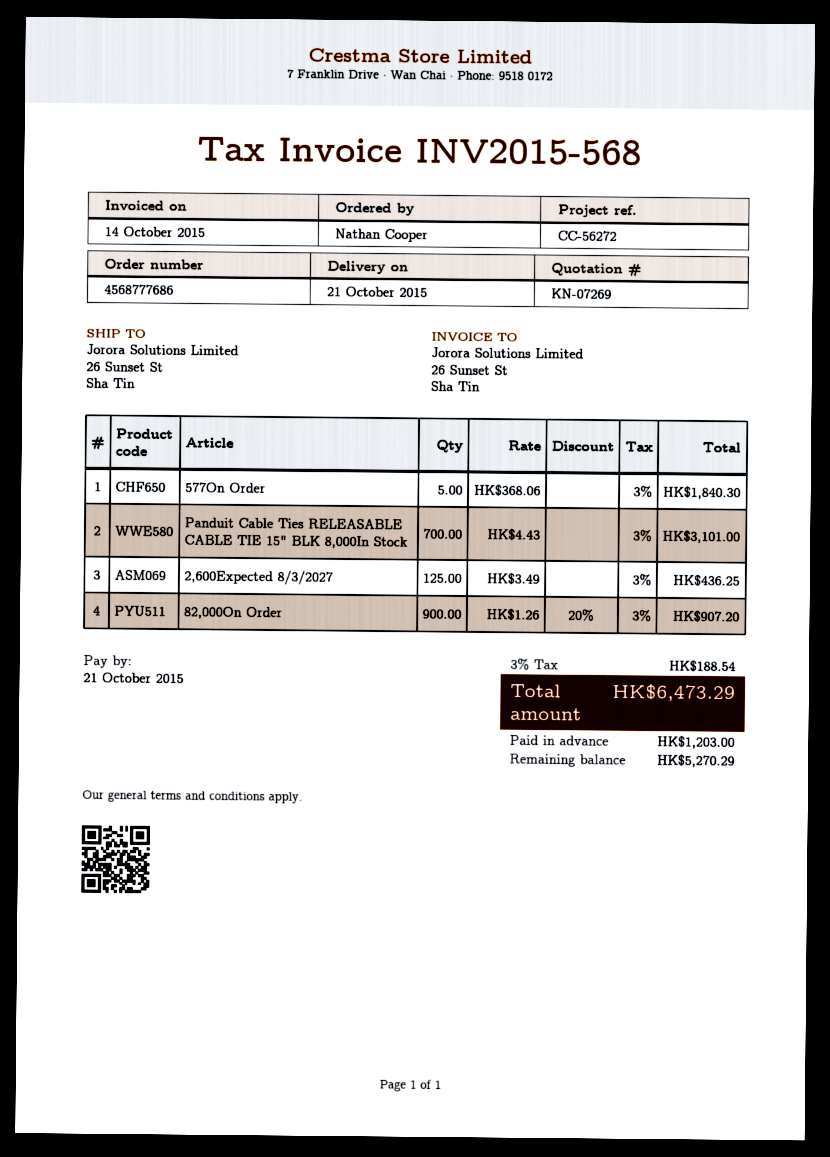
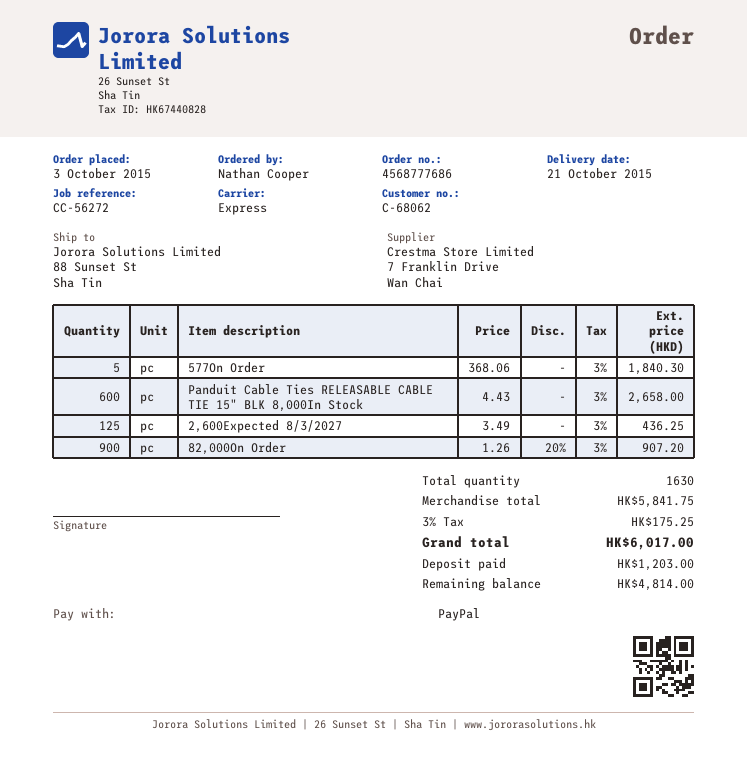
ship to: 26 Sunset St, Sha Tin -> 88 Sunset St, Sha Tin
Panduit Cable Ties RELEASABLE CABLE TIE 15" BLK 8,000In Stock: 700 x 4.43 = 3101.00 -> 600 x 4.43 = 2658.00
tax: 3% = 188.54 -> 3% = 175.25
total: 6473.29 -> 6017.00
balance: 5270.29 -> 4814.00

